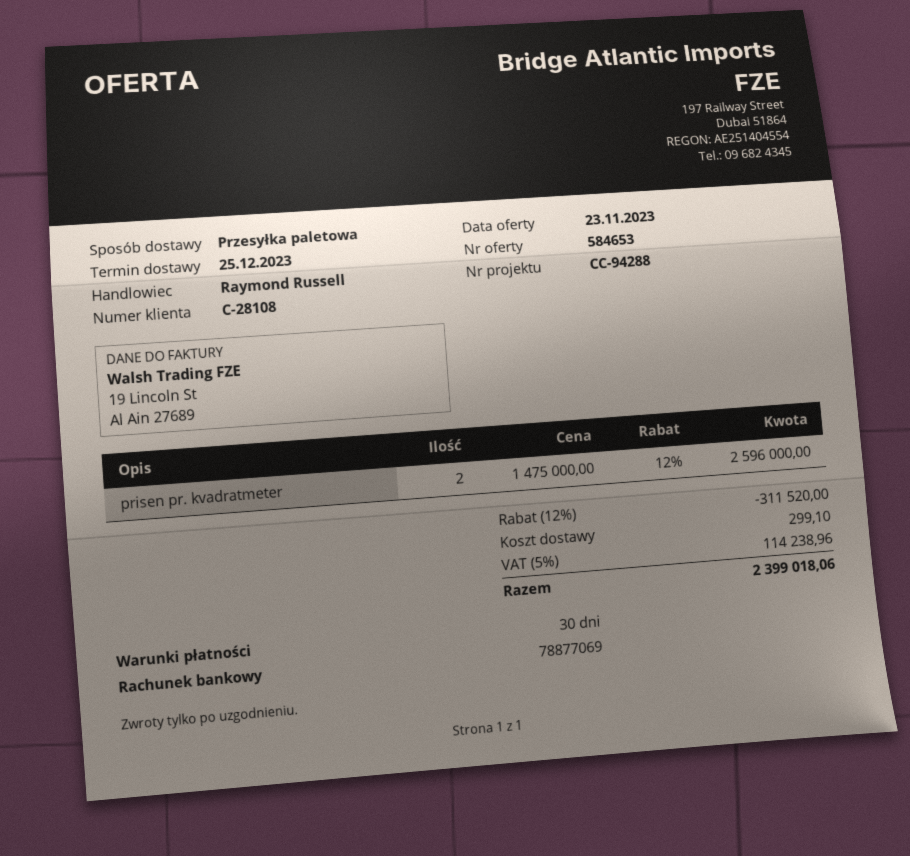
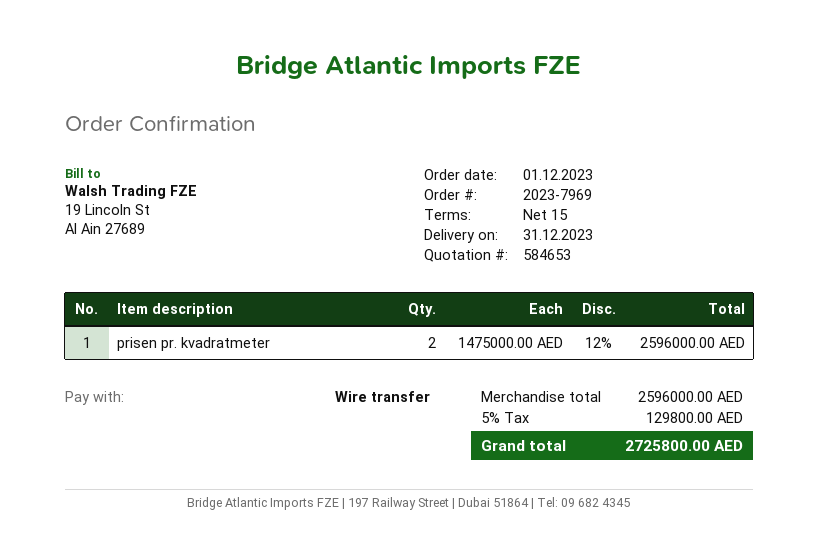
delivery date: 2023-12-25 -> 2023-12-31
payment terms: 30 days -> 15 days
discount: 12% = 311520.00 -> none
shipping: 299.10 -> none
tax: 5% = 114238.96 -> 5% = 129800.00
total: 2399018.06 -> 2725800.00

